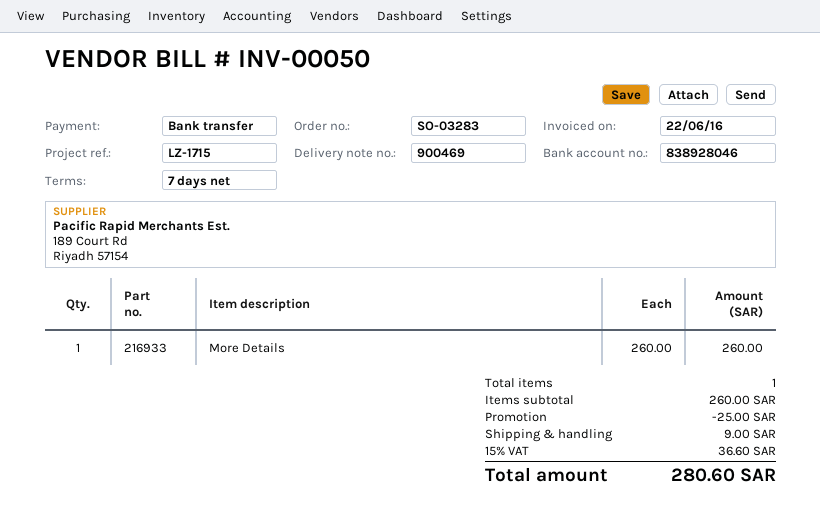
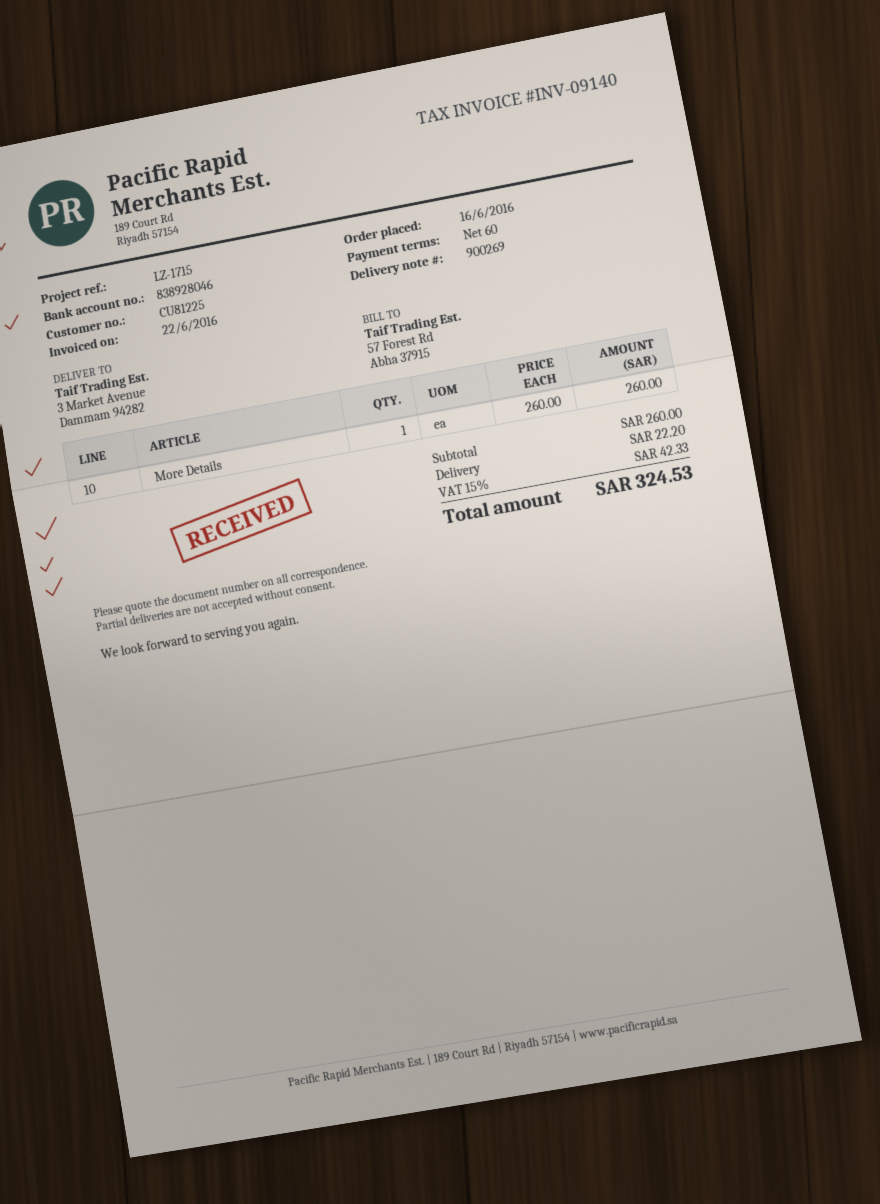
delivery note number: 900469 -> 900269
invoice number: INV-00050 -> INV-09140
payment terms: 7 days -> 60 days
discount: 25.00 -> none
shipping: 9.00 -> 22.20
tax: 15% = 36.60 -> 15% = 42.33
total: 280.60 -> 324.53

